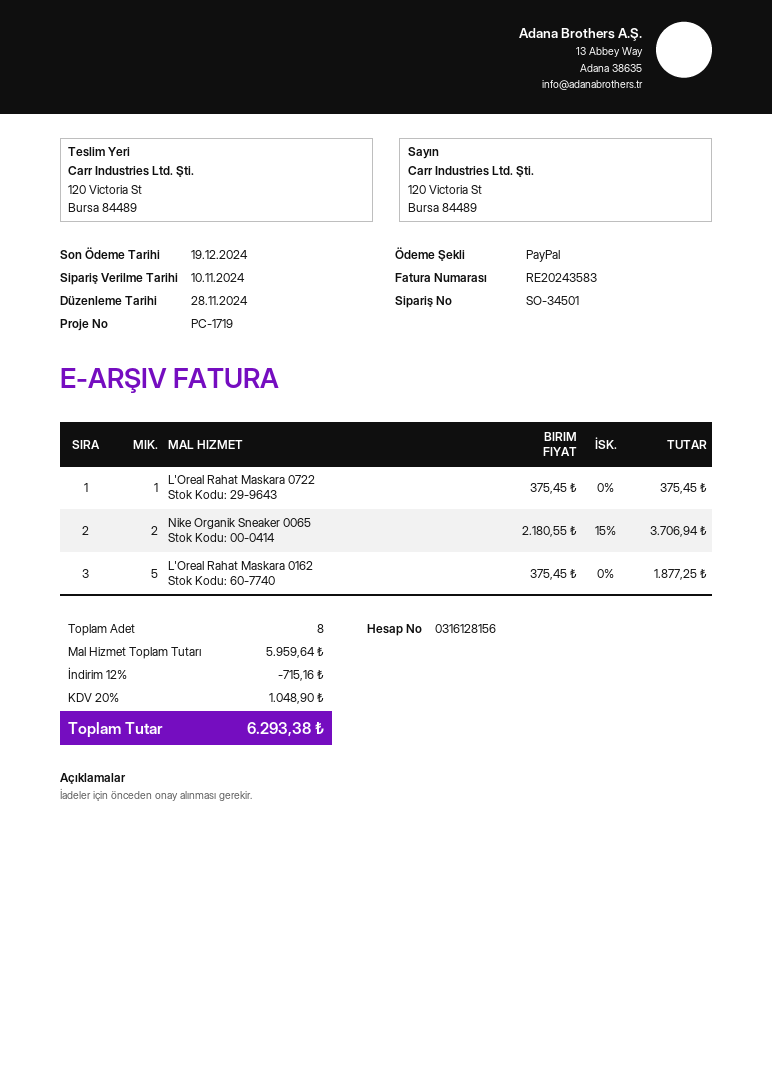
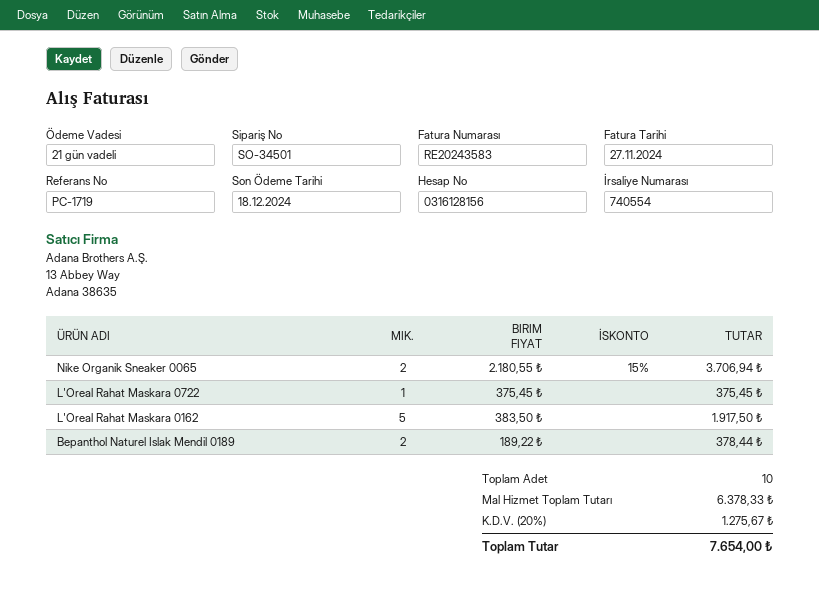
invoice date: 2024-11-28 -> 2024-11-27
due date: 2024-12-19 -> 2024-12-18
L'Oreal Rahat Maskara 0162: 5 x 375.45 = 1877.25 -> 5 x 383.50 = 1917.50
Bepanthol Naturel Islak Mendil 0189: none -> 2 x 189.22 = 378.44
total quantity: 8 -> 10
subtotal: 5959.64 -> 6378.33
discount: 12% = 715.16 -> none
tax: 20% = 1048.90 -> 20% = 1275.67
total: 6293.38 -> 7654.00

